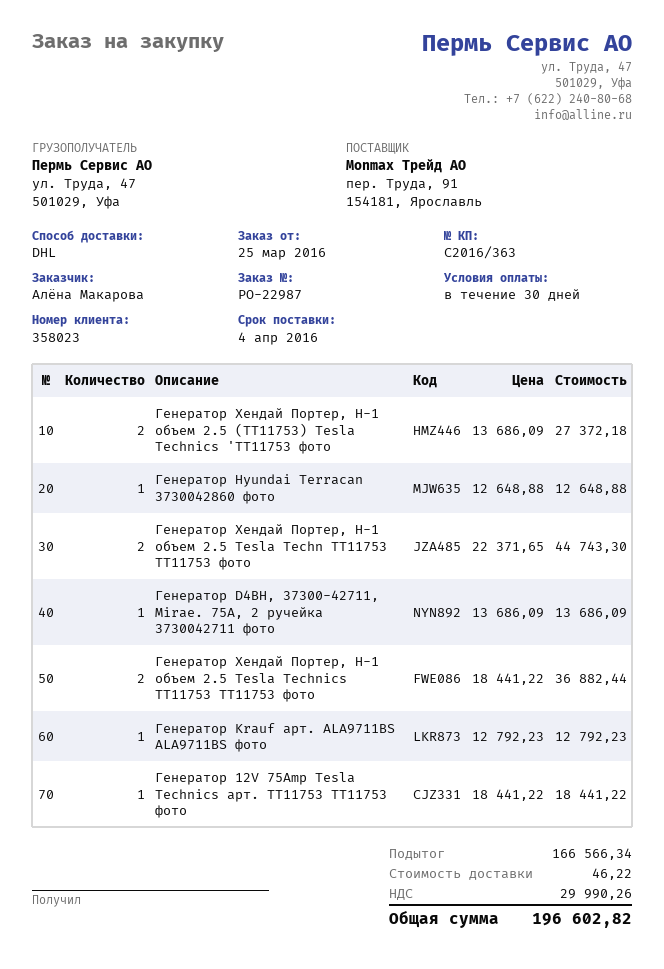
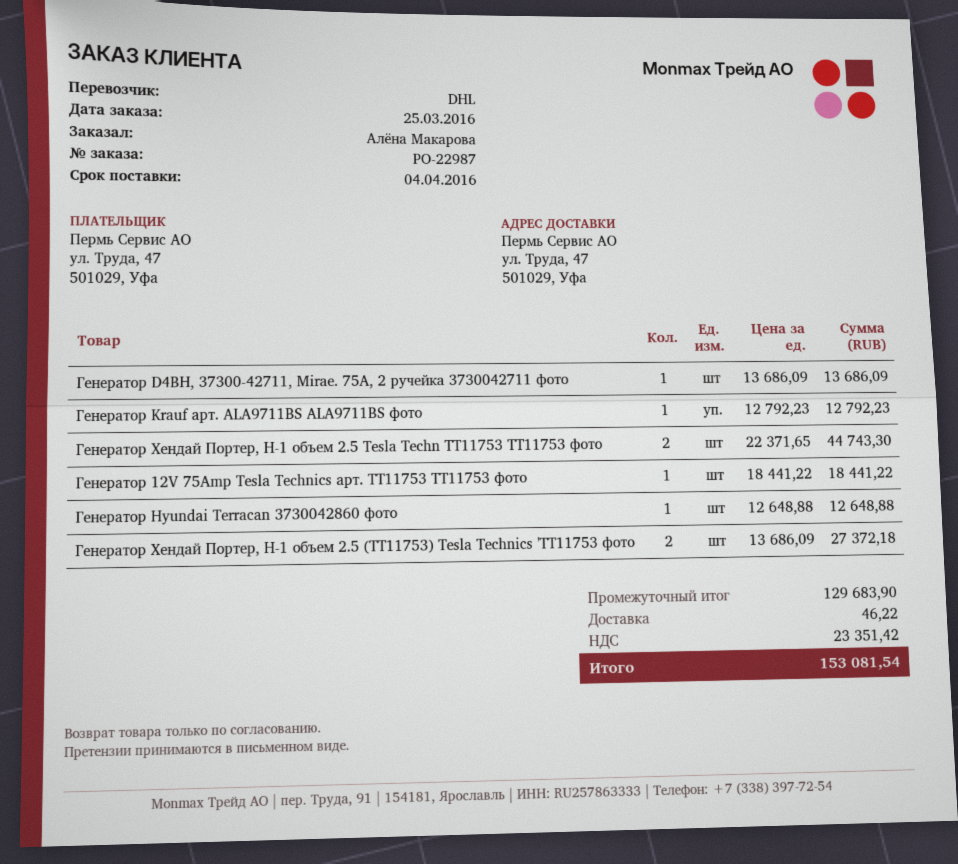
Генератор Хендай Портер, H-1 объем 2.5 Tesla Technics TT11753 TT11753 фото: 2 x 18441.22 = 36882.44 -> none
subtotal: 166566.34 -> 129683.90
tax: 29990.26 -> 23351.42
total: 196602.82 -> 153081.54

